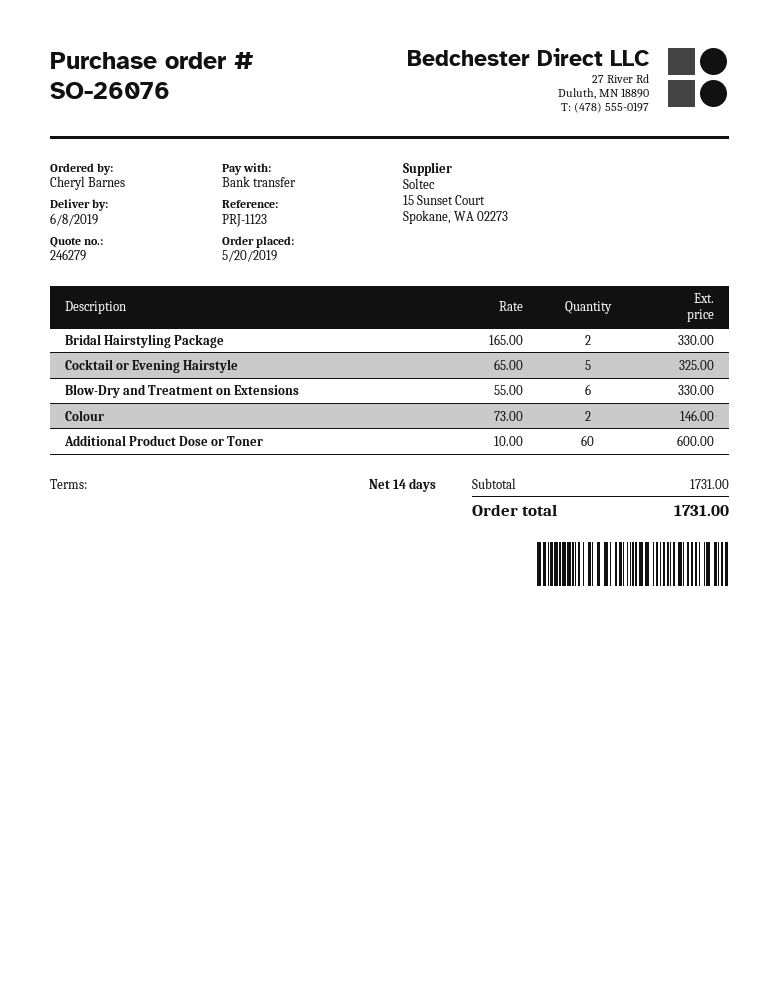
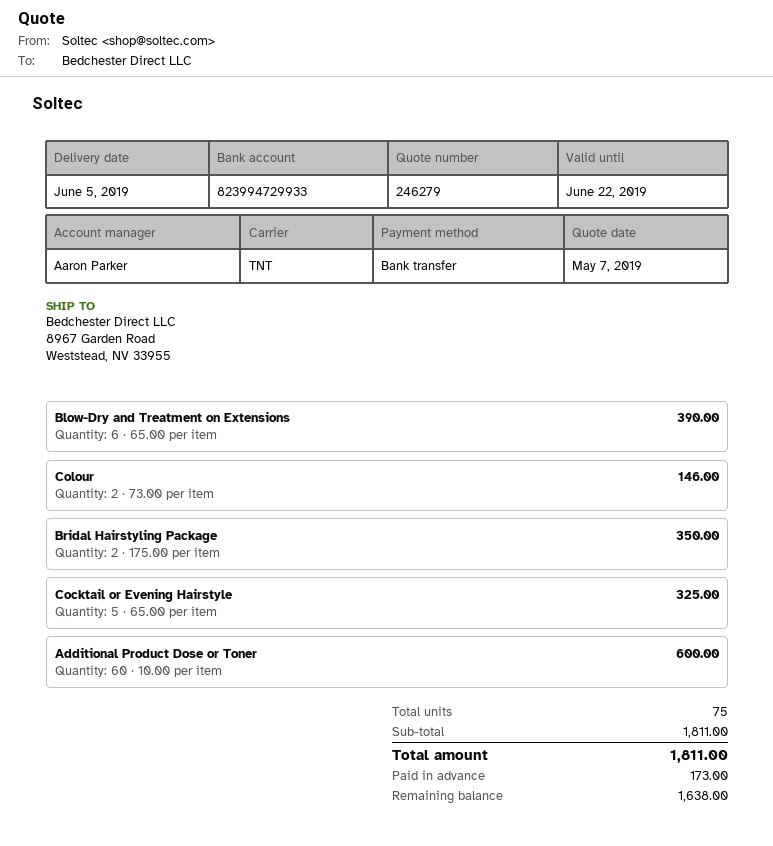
delivery date: 2019-06-08 -> 2019-06-05
Bridal Hairstyling Package: 2 x 165.00 = 330.00 -> 2 x 175.00 = 350.00
Blow-Dry and Treatment on Extensions: 6 x 55.00 = 330.00 -> 6 x 65.00 = 390.00
subtotal: 1731.00 -> 1811.00
total: 1731.00 -> 1811.00

